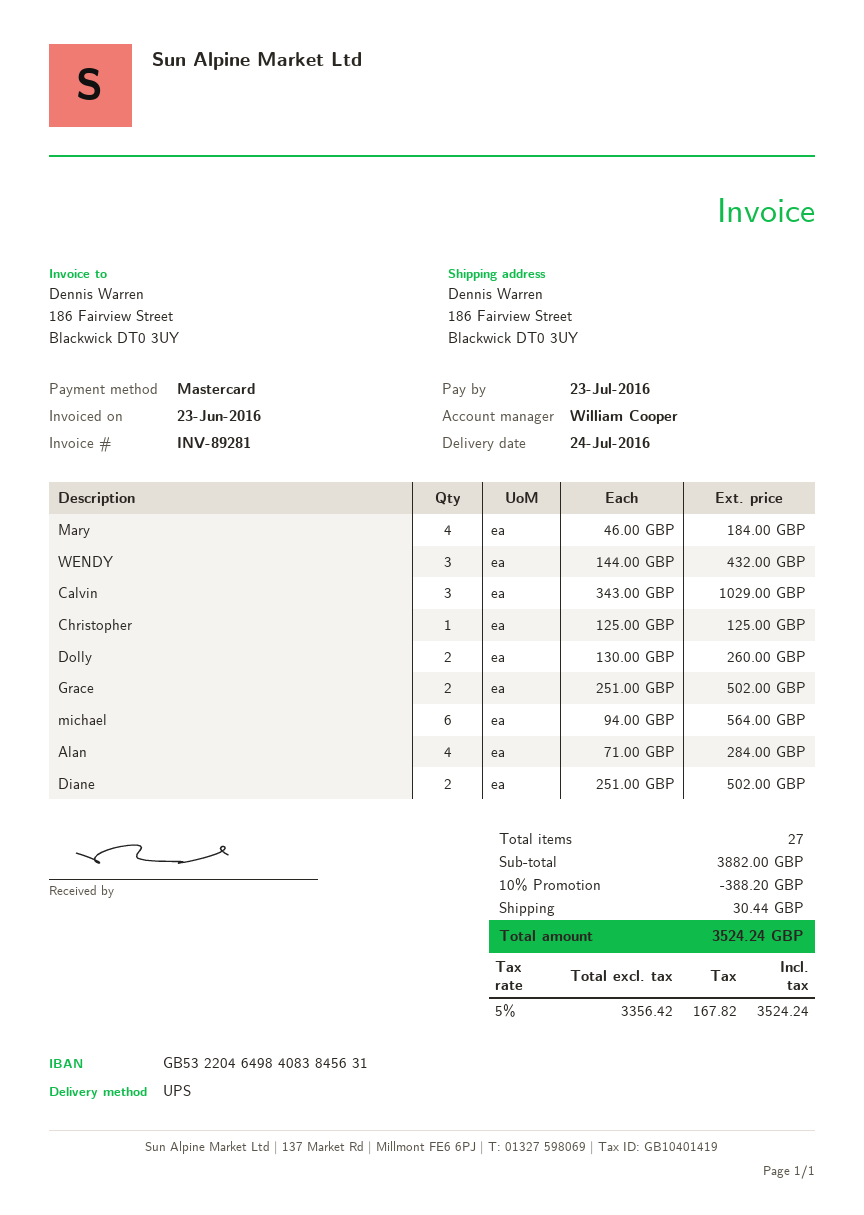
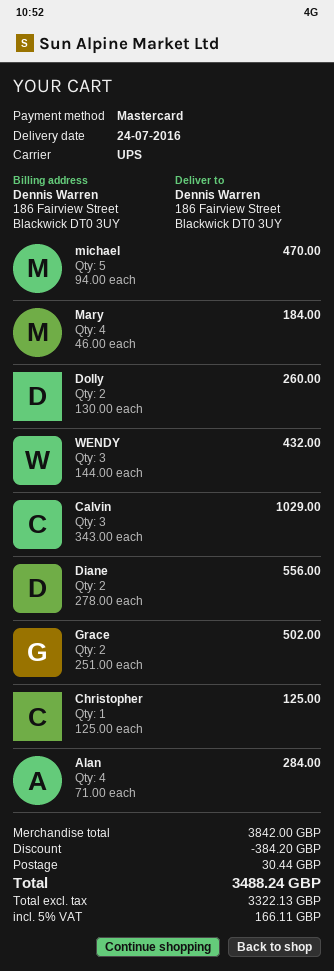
michael: 6 x 94.00 = 564.00 -> 5 x 94.00 = 470.00
Diane: 2 x 251.00 = 502.00 -> 2 x 278.00 = 556.00
subtotal: 3882.00 -> 3842.00
discount: 388.20 -> 384.20
net: 3356.42 -> 3322.13
tax: 5% = 167.82 -> 5% = 166.11
total: 3524.24 -> 3488.24

